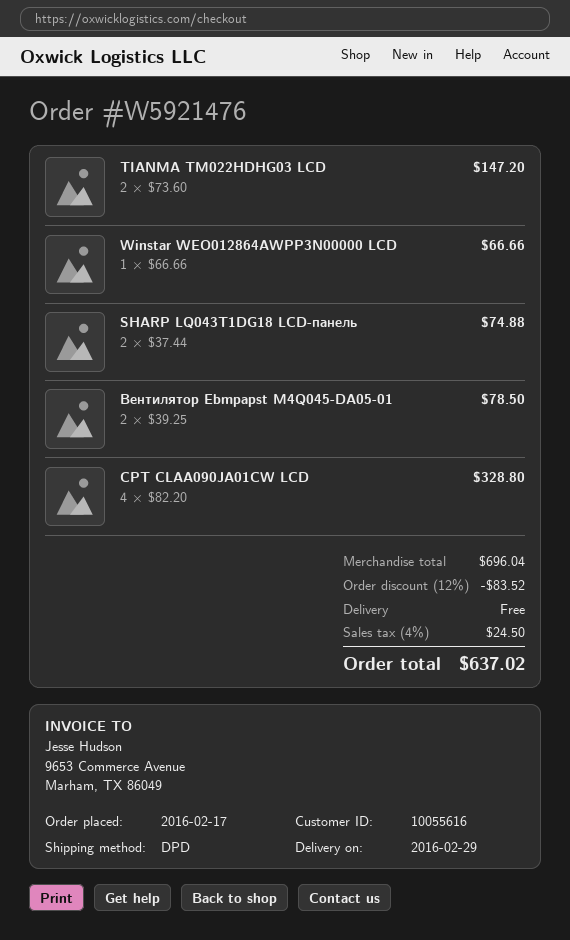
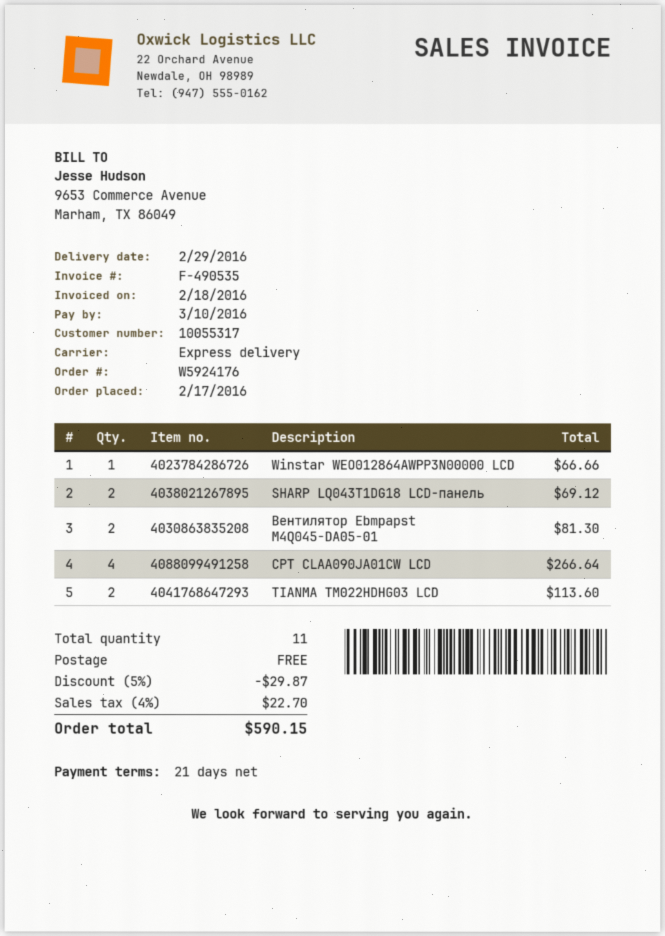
order number: W5921476 -> W5924176
customer number: 10055616 -> 10055317
shipping method: DPD -> express
TIANMA TM022HDHG03 LCD: 2 for 147.20 -> 2 for 113.60
SHARP LQ043T1DG18 LCD-панель: 2 for 74.88 -> 2 for 69.12
Вентилятор Ebmpapst M4Q045-DA05-01: 2 for 78.50 -> 2 for 81.30
CPT CLAA090JA01CW LCD: 4 for 328.80 -> 4 for 266.64
discount: 12% = 83.52 -> 5% = 29.87
tax: 4% = 24.50 -> 4% = 22.70
total: 637.02 -> 590.15

